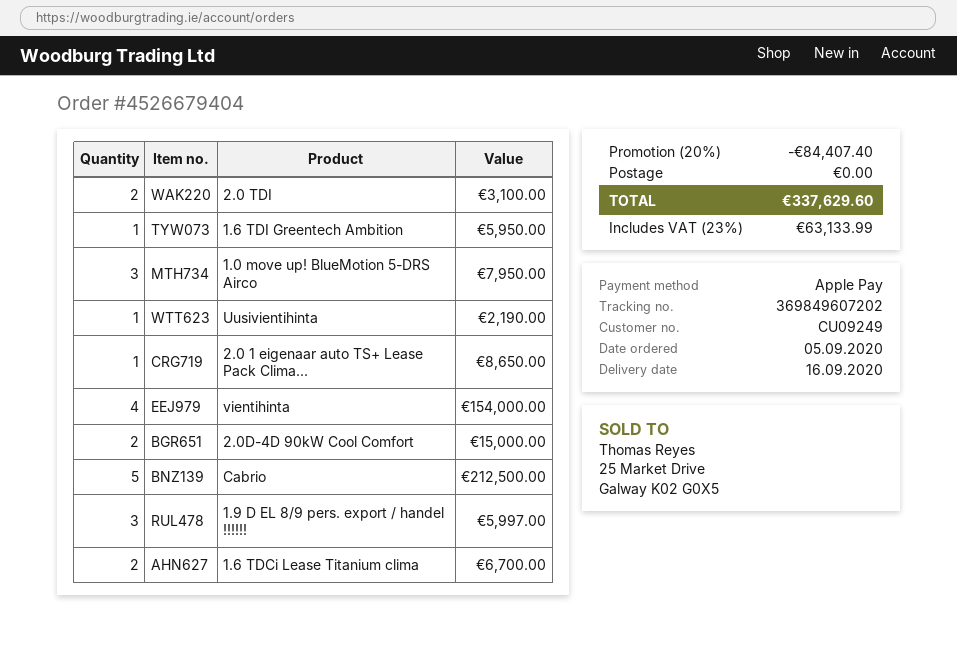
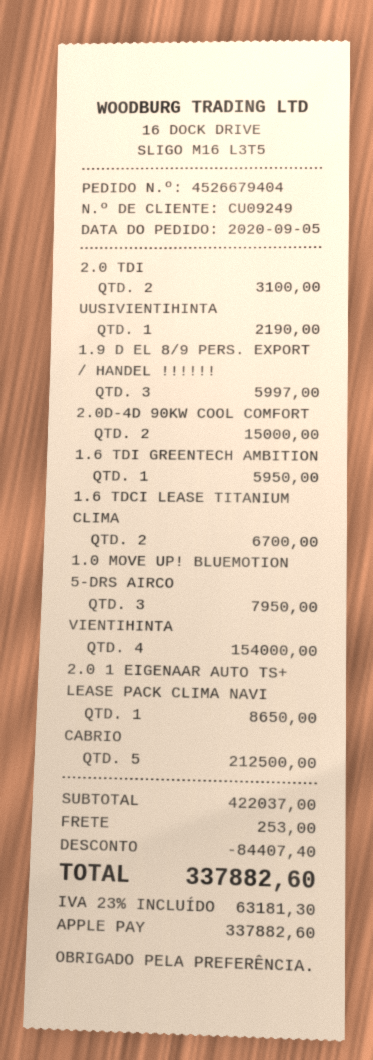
shipping: 0.00 -> 253.00
tax: 23% = 63133.99 -> 23% = 63181.30
total: 337629.60 -> 337882.60

